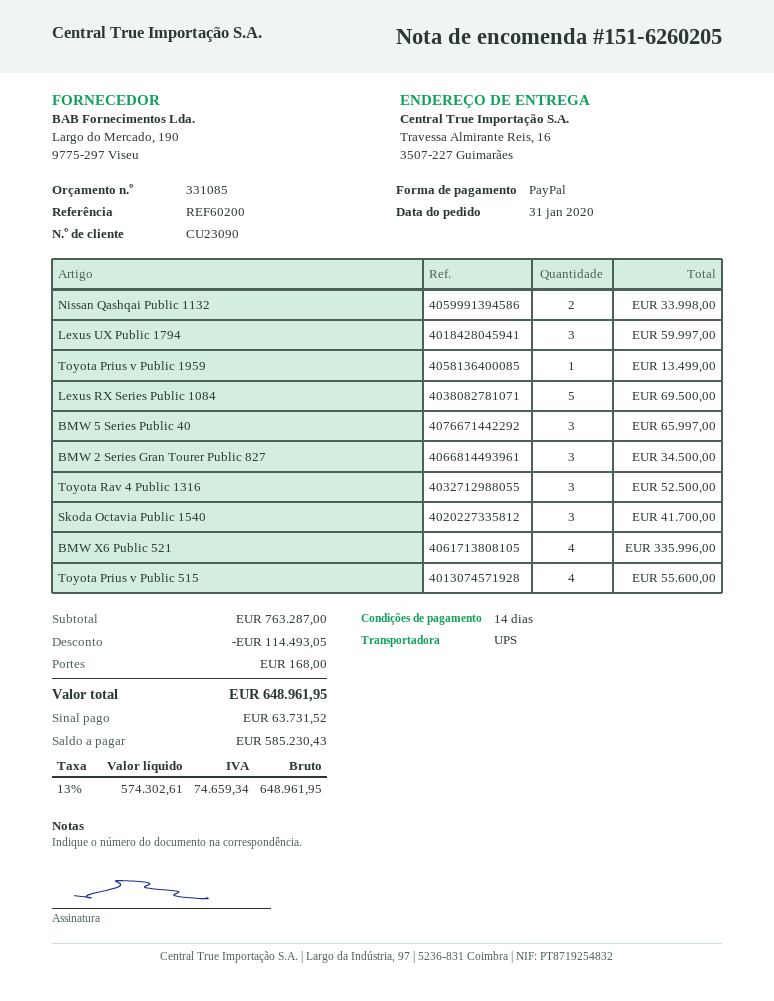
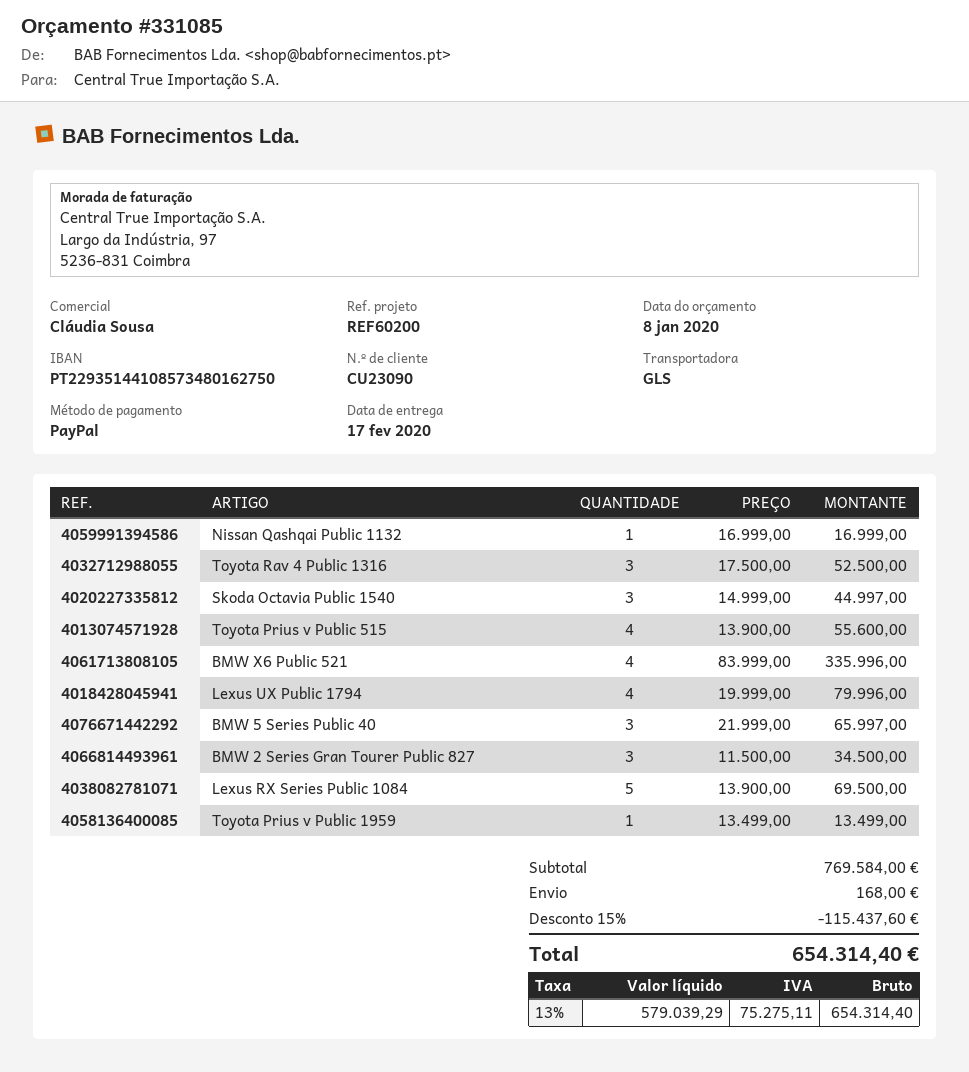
shipping method: UPS -> GLS
Nissan Qashqai Public 1132: 2 for 33998.00 -> 1 for 16999.00
Lexus UX Public 1794: 3 for 59997.00 -> 4 for 79996.00
Skoda Octavia Public 1540: 3 for 41700.00 -> 3 for 44997.00
subtotal: 763287.00 -> 769584.00
discount: 114493.05 -> 115437.60
net: 574302.61 -> 579039.29
tax: 13% = 74659.34 -> 13% = 75275.11
total: 648961.95 -> 654314.40

